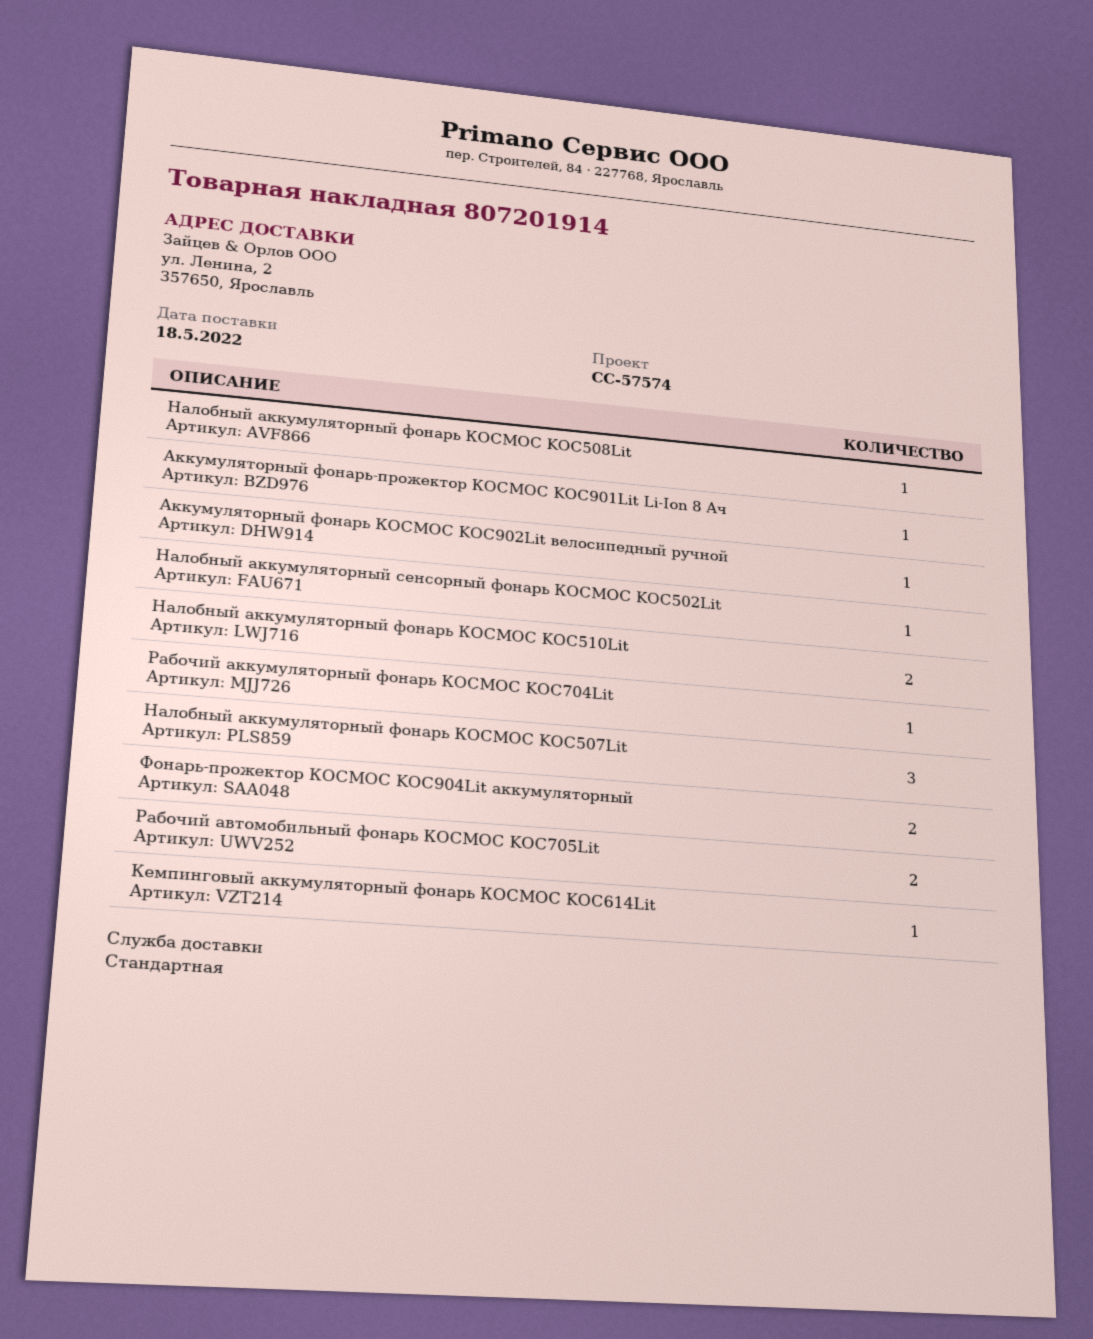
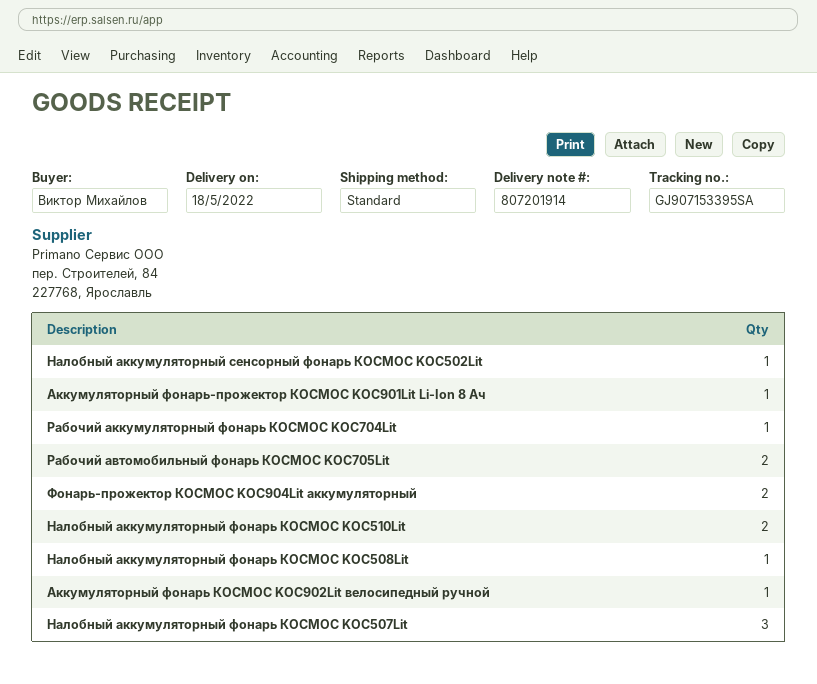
Кемпинговый аккумуляторный фонарь КОСМОС KOC614Lit: 1 -> none

